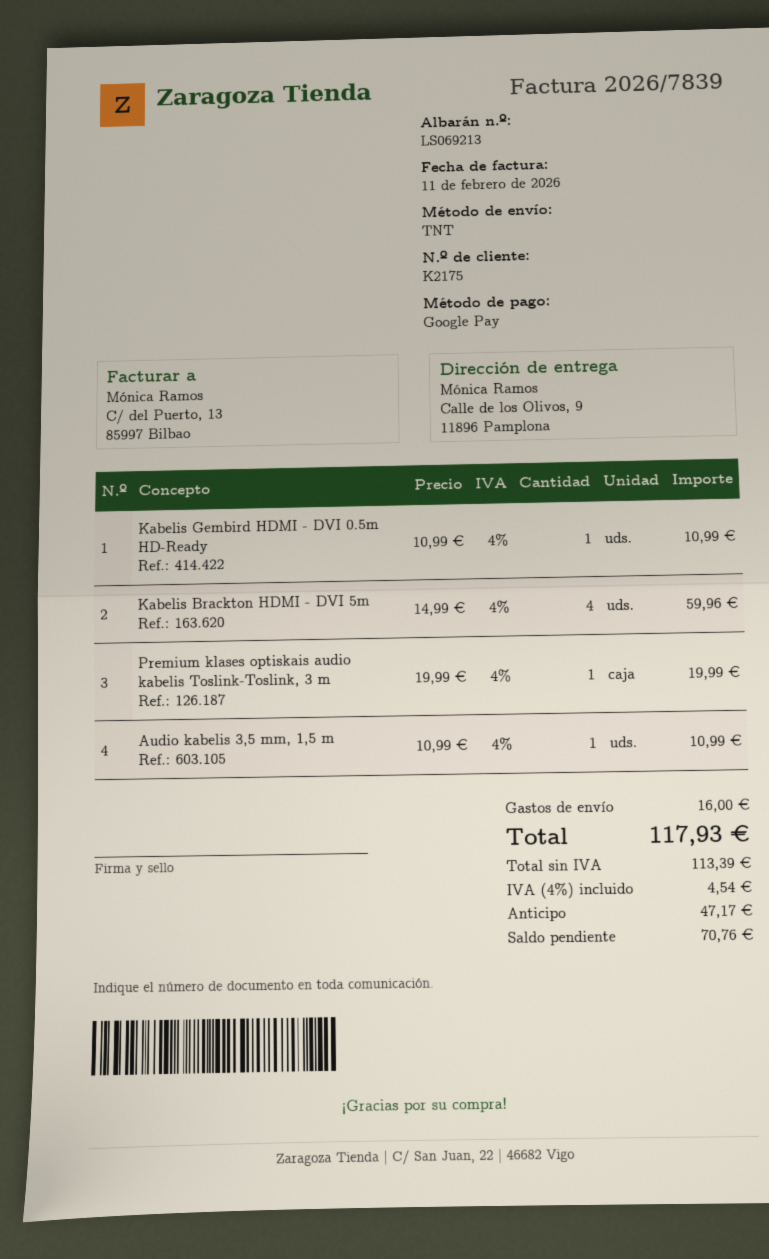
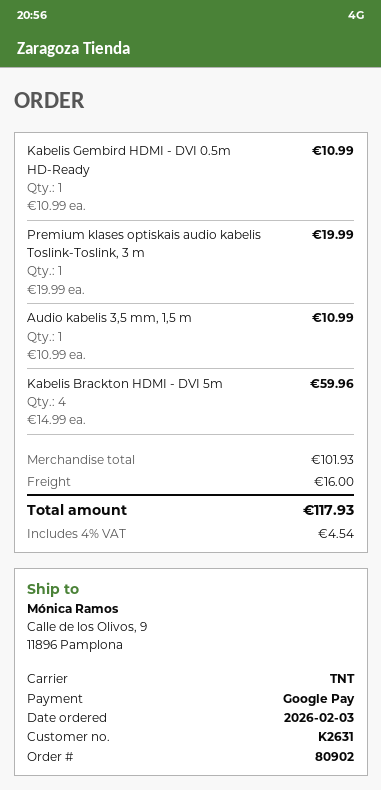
customer number: K2175 -> K2631

